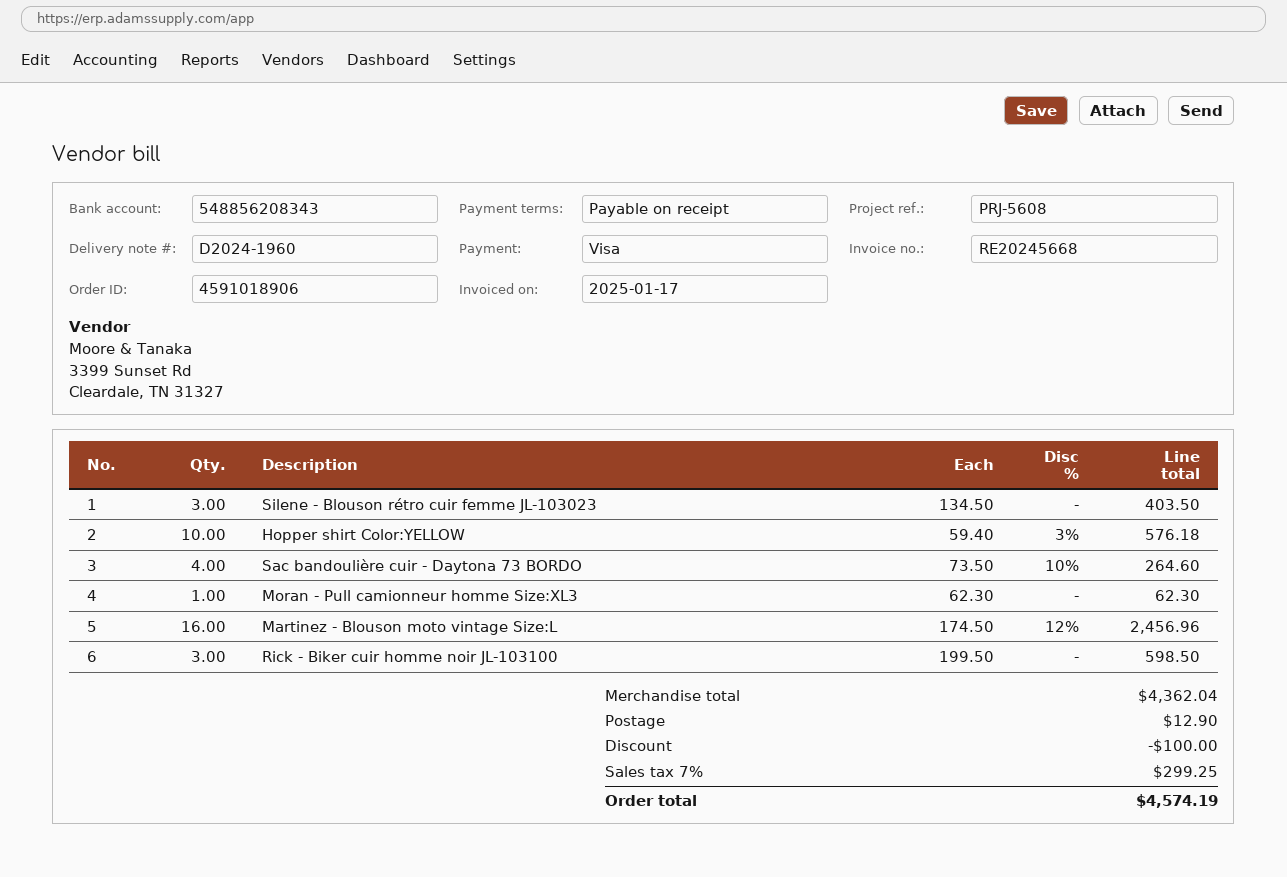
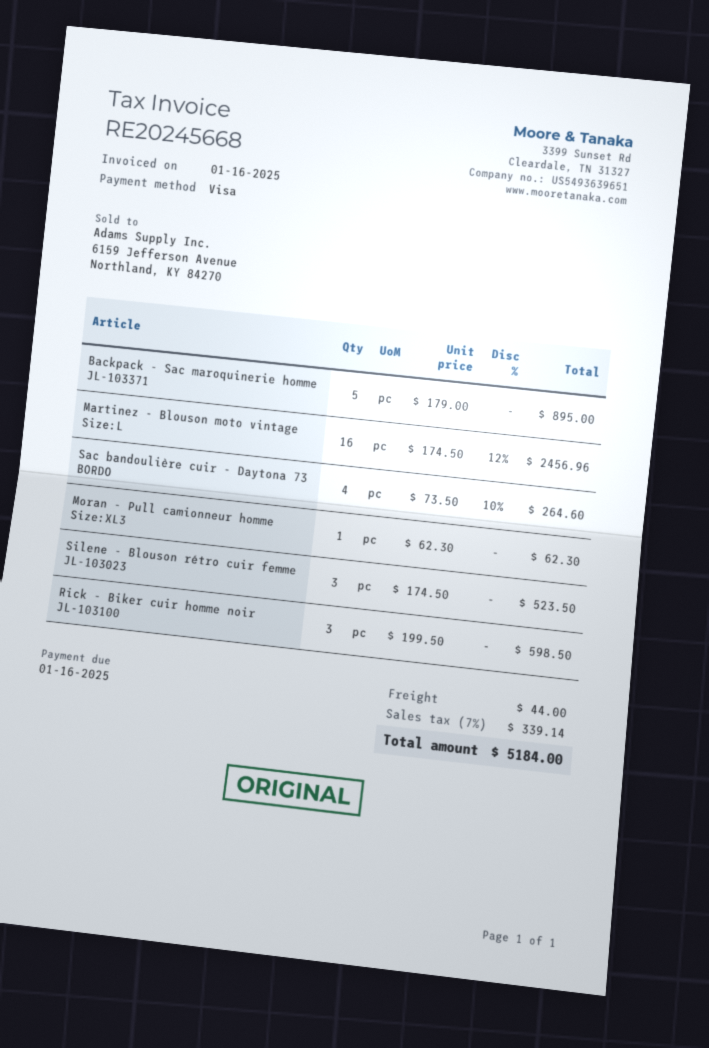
invoice date: 2025-01-17 -> 2025-01-16
Silene - Blouson rétro cuir femme JL-103023: 3 x 134.50 = 403.50 -> 3 x 174.50 = 523.50
Hopper shirt Color:YELLOW: 10 x 59.40 - 3% = 576.18 -> none
Backpack - Sac maroquinerie homme JL-103371: none -> 5 x 179.00 = 895.00
discount: 100.00 -> none
shipping: 12.90 -> 44.00
tax: 7% = 299.25 -> 7% = 339.14
total: 4574.19 -> 5184.00

